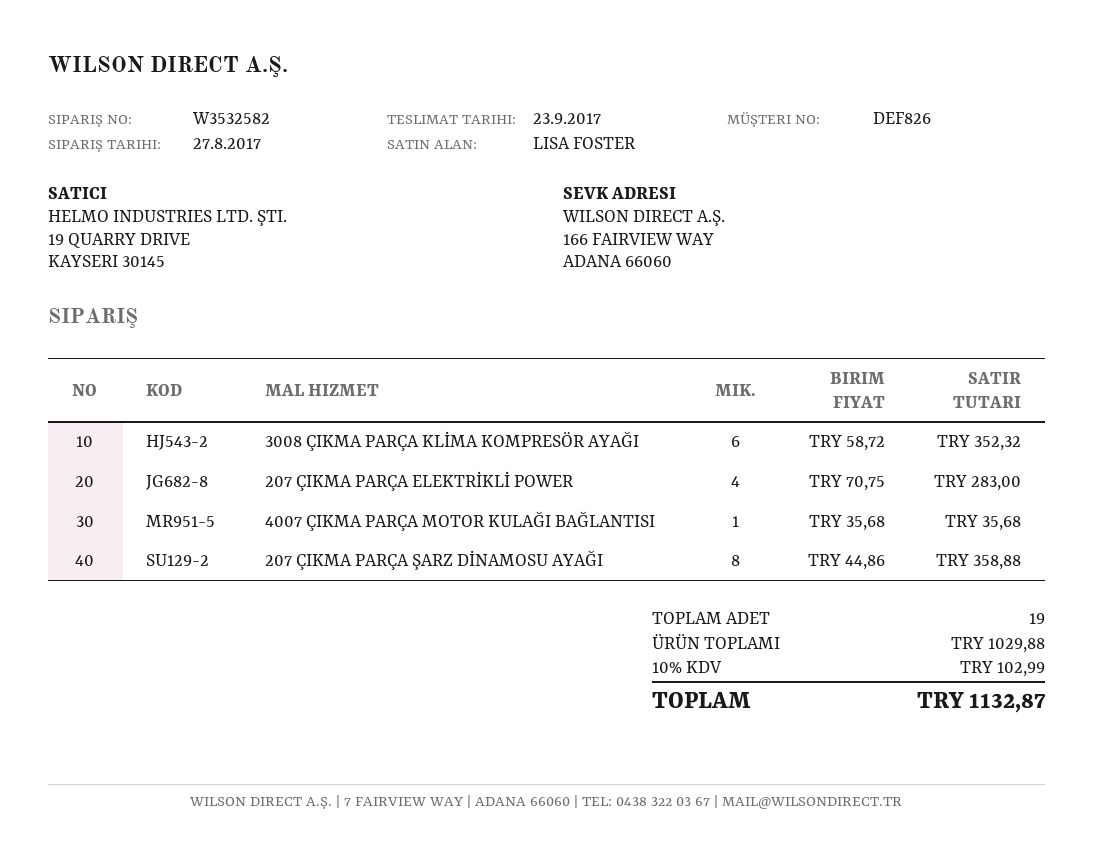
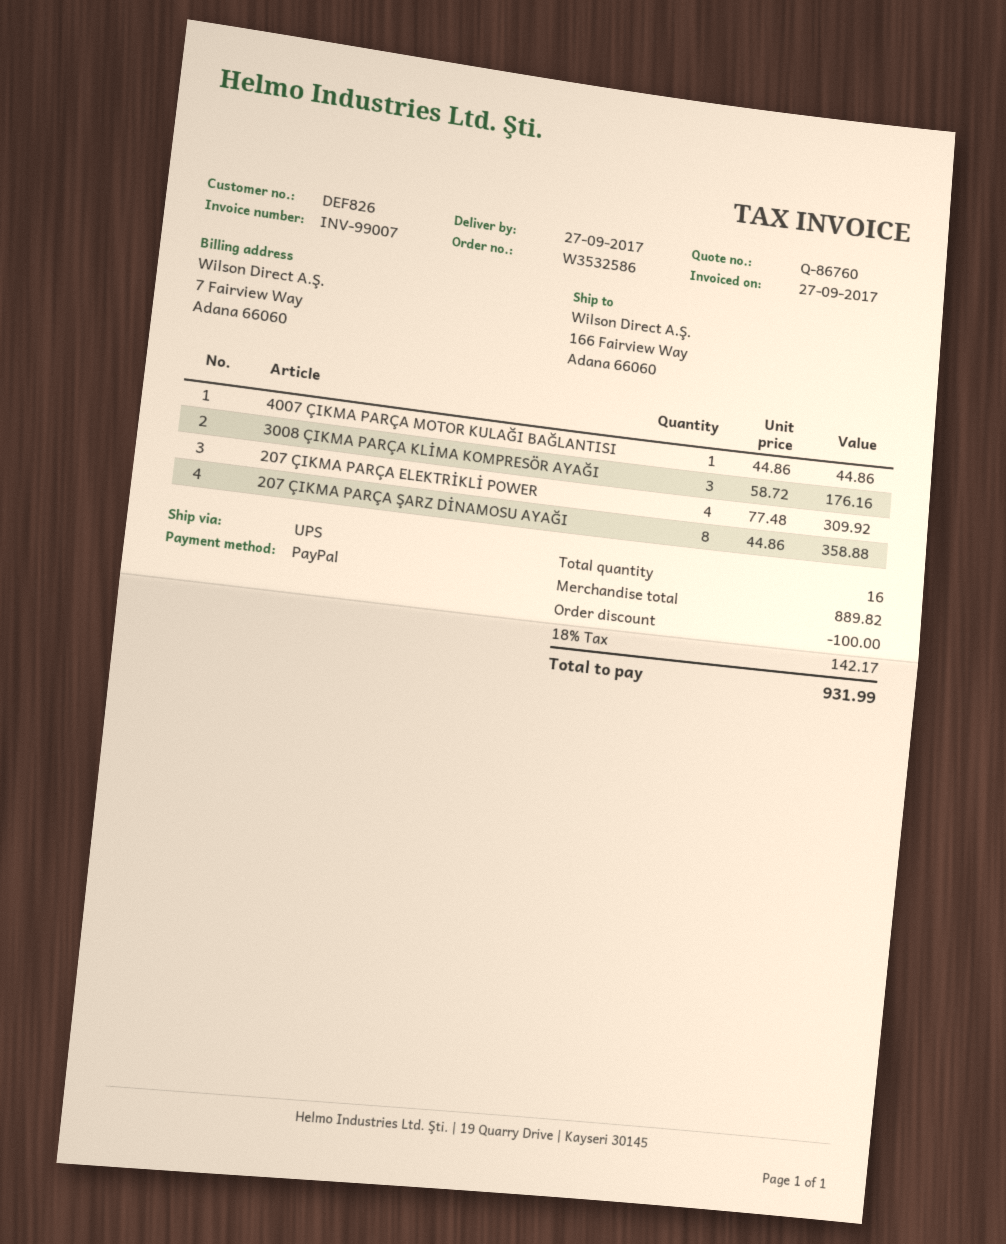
order number: W3532582 -> W3532586
delivery date: 2017-09-23 -> 2017-09-27
3008 ÇIKMA PARÇA KLİMA KOMPRESÖR AYAĞI: 6 x 58.72 = 352.32 -> 3 x 58.72 = 176.16
207 ÇIKMA PARÇA ELEKTRİKLİ POWER: 4 x 70.75 = 283.00 -> 4 x 77.48 = 309.92
4007 ÇIKMA PARÇA MOTOR KULAĞI BAĞLANTISI: 1 x 35.68 = 35.68 -> 1 x 44.86 = 44.86
total quantity: 19 -> 16
subtotal: 1029.88 -> 889.82
discount: none -> 100.00
tax: 10% = 102.99 -> 18% = 142.17
total: 1132.87 -> 931.99

